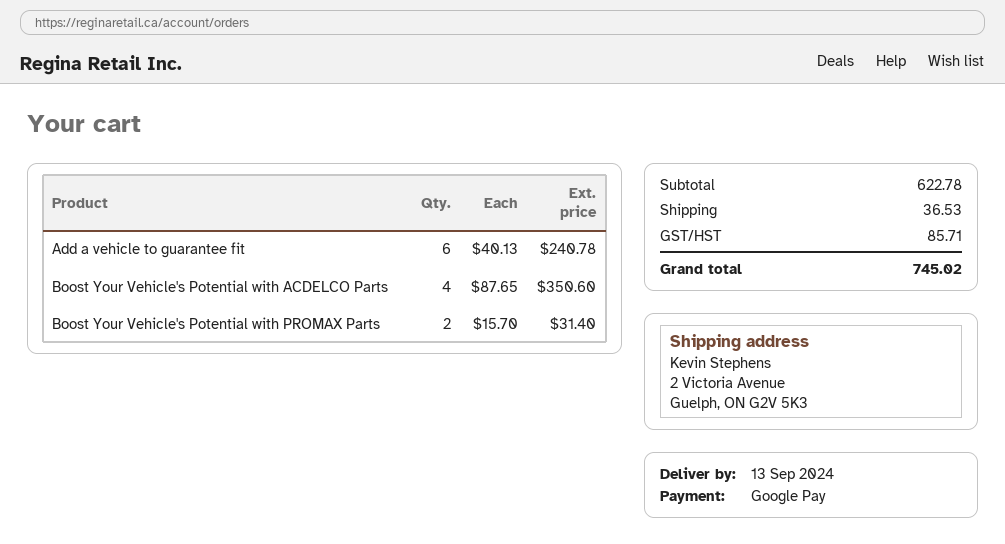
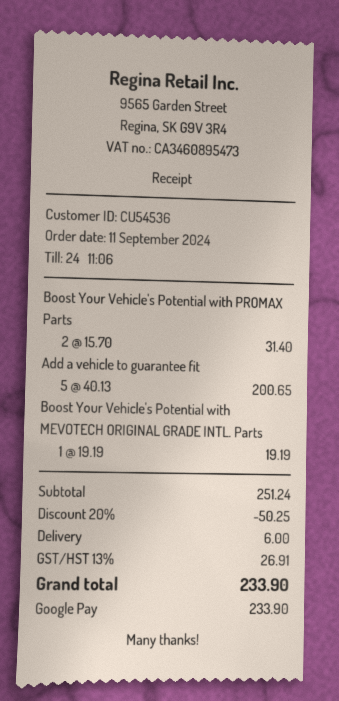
Add a vehicle to guarantee fit: 6 x 40.13 = 240.78 -> 5 x 40.13 = 200.65
Boost Your Vehicle's Potential with ACDELCO Parts: 4 x 87.65 = 350.60 -> none
Boost Your Vehicle's Potential with MEVOTECH ORIGINAL GRADE INTL. Parts: none -> 1 x 19.19 = 19.19
subtotal: 622.78 -> 251.24
discount: none -> 20% = 50.25
shipping: 36.53 -> 6.00
tax: 85.71 -> 26.91
total: 745.02 -> 233.90

